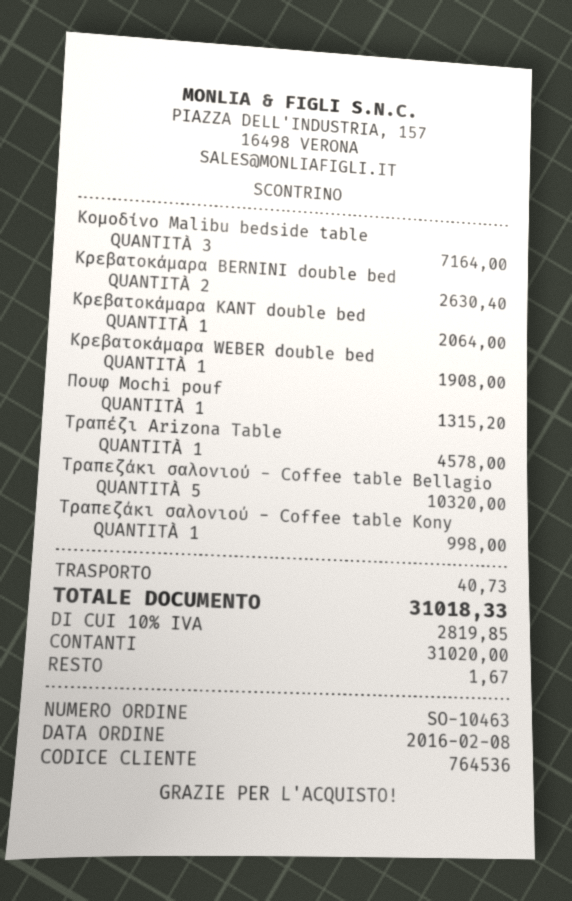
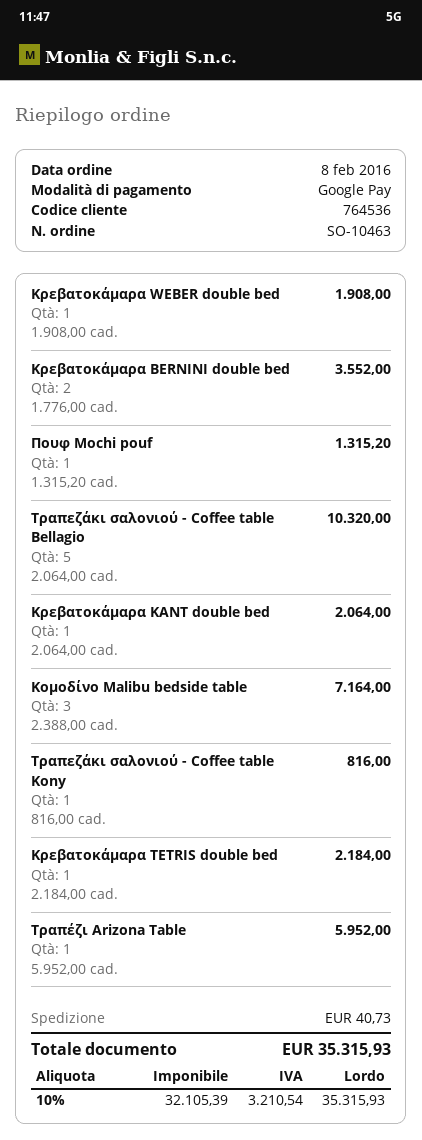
payment method: cash -> Google Pay
Κρεβατοκάμαρα BERNINI double bed: 2 for 2630.40 -> 2 for 3552.00
Τραπέζι Arizona Table: 1 for 4578.00 -> 1 for 5952.00
Τραπεζάκι σαλονιού - Coffee table Kony: 1 for 998.00 -> 1 for 816.00
Κρεβατοκάμαρα TETRIS double bed: none -> 1 for 2184.00
tax: 10% = 2819.85 -> 10% = 3210.54
total: 31018.33 -> 35315.93

